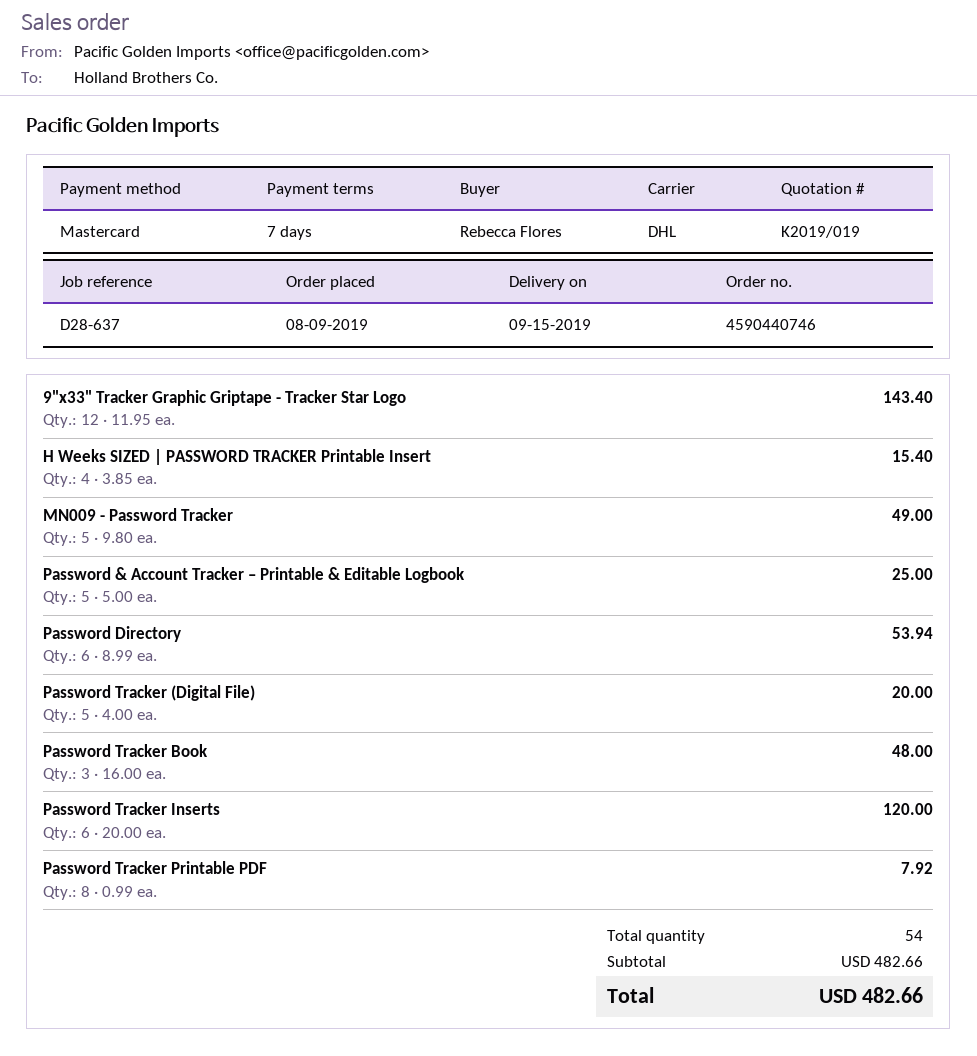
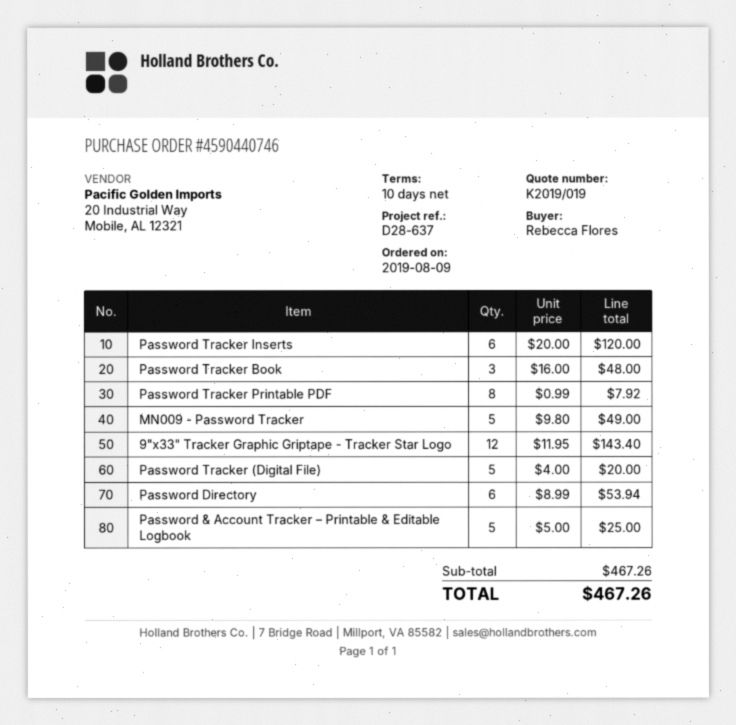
payment terms: 7 days -> 10 days
H Weeks SIZED | PASSWORD TRACKER Printable Insert: 4 x 3.85 = 15.40 -> none
subtotal: 482.66 -> 467.26
total: 482.66 -> 467.26

